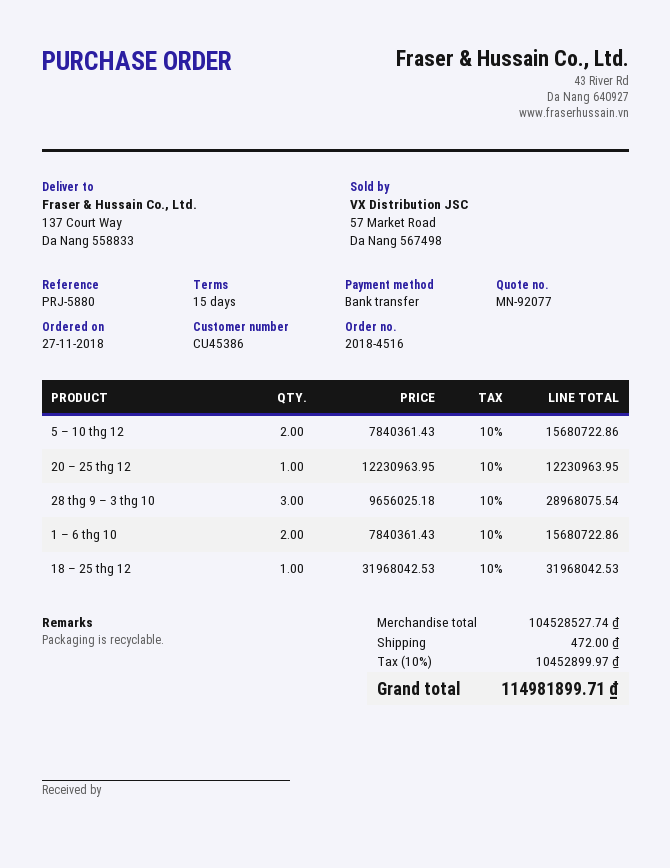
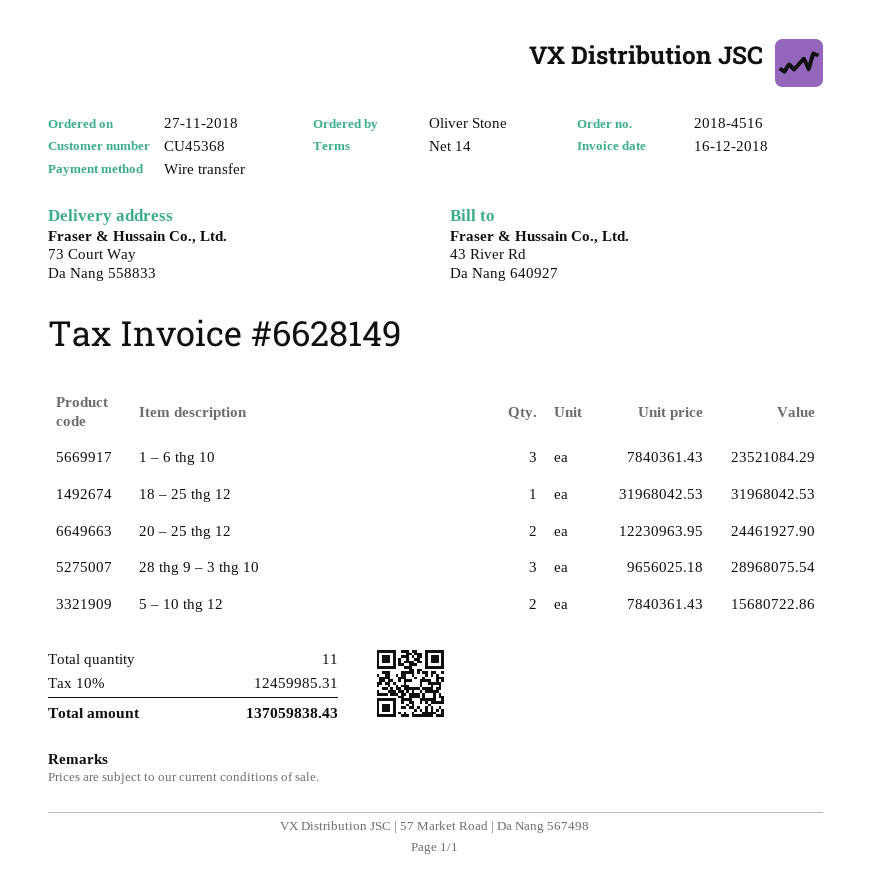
payment terms: 15 days -> 14 days
customer number: CU45386 -> CU45368
ship to: 137 Court Way, Da Nang 558833 -> 73 Court Way, Da Nang 558833
20 – 25 thg 12: 1 x 12230963.95 = 12230963.95 -> 2 x 12230963.95 = 24461927.90
1 – 6 thg 10: 2 x 7840361.43 = 15680722.86 -> 3 x 7840361.43 = 23521084.29
shipping: 472.00 -> none
tax: 10% = 10452899.97 -> 10% = 12459985.31
total: 114981899.71 -> 137059838.43

